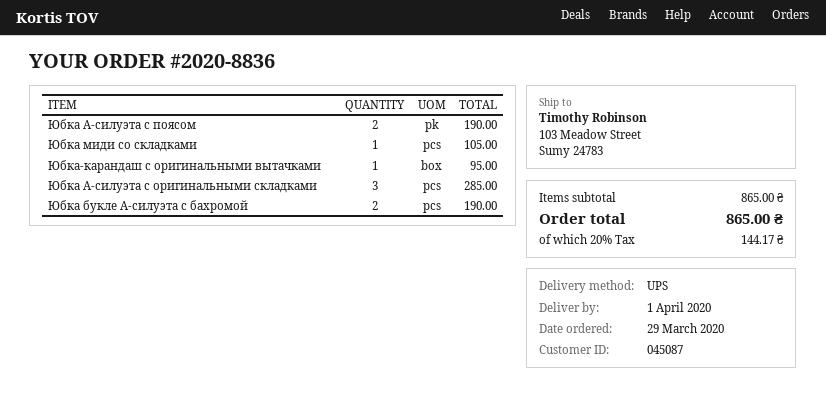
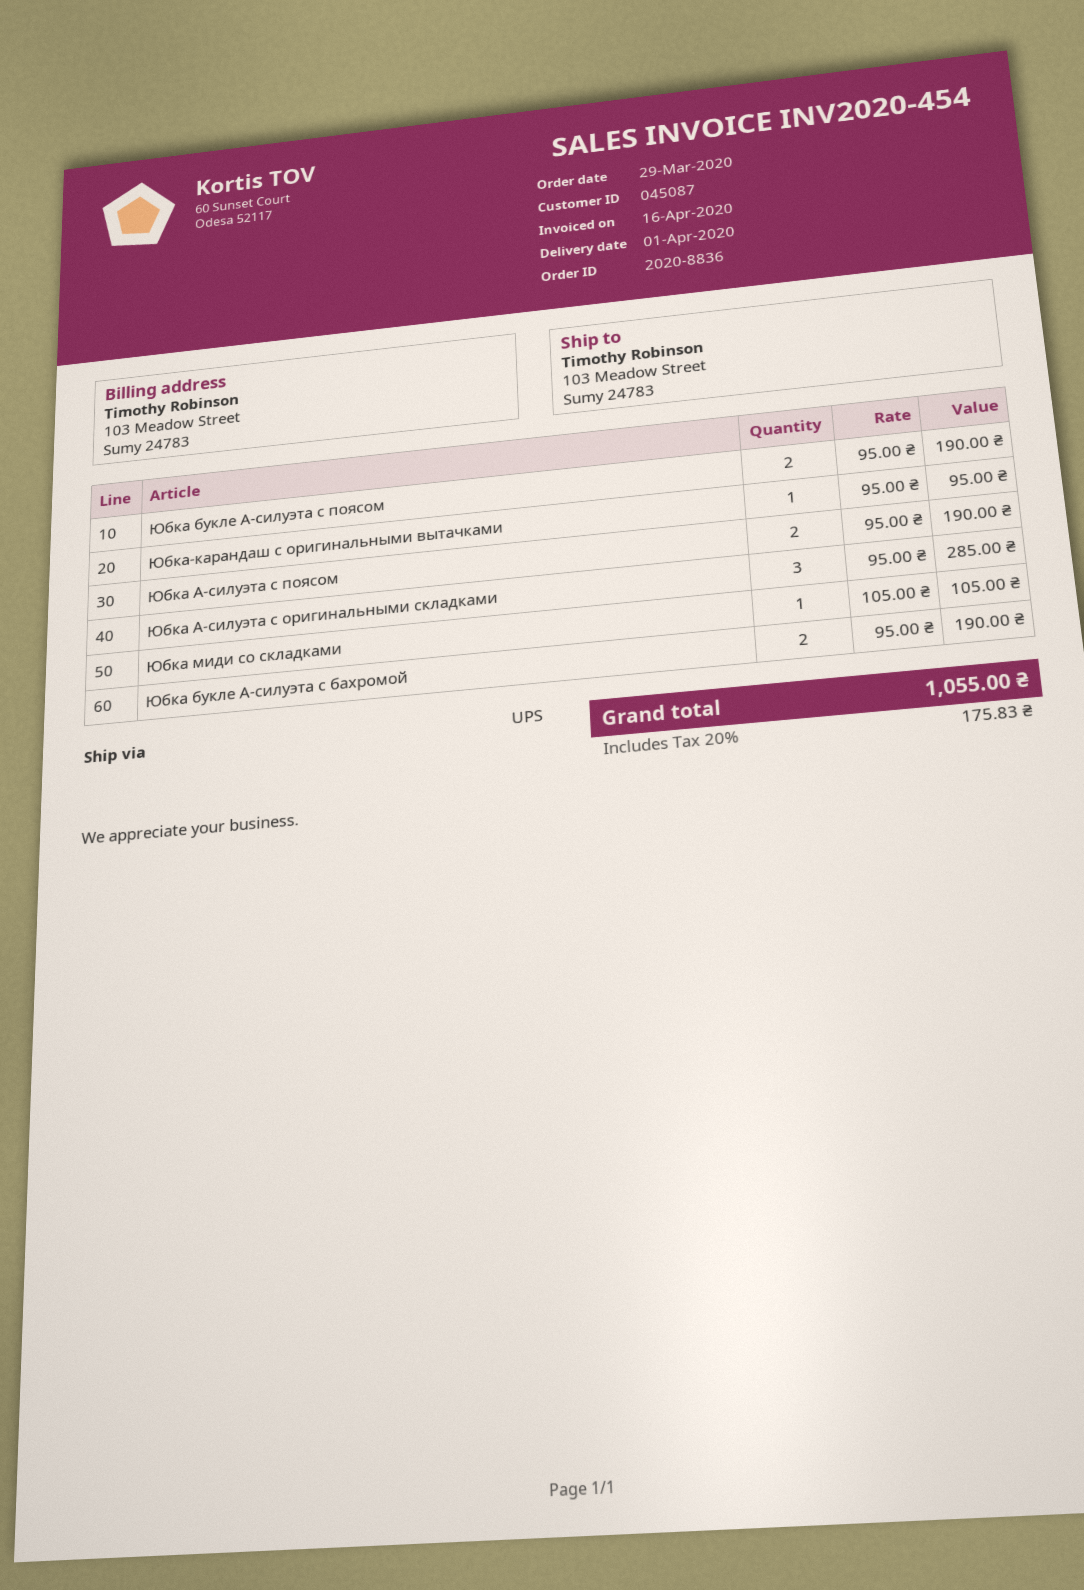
Юбка букле А-силуэта с поясом: none -> 2 for 190.00
tax: 20% = 144.17 -> 20% = 175.83
total: 865.00 -> 1055.00

